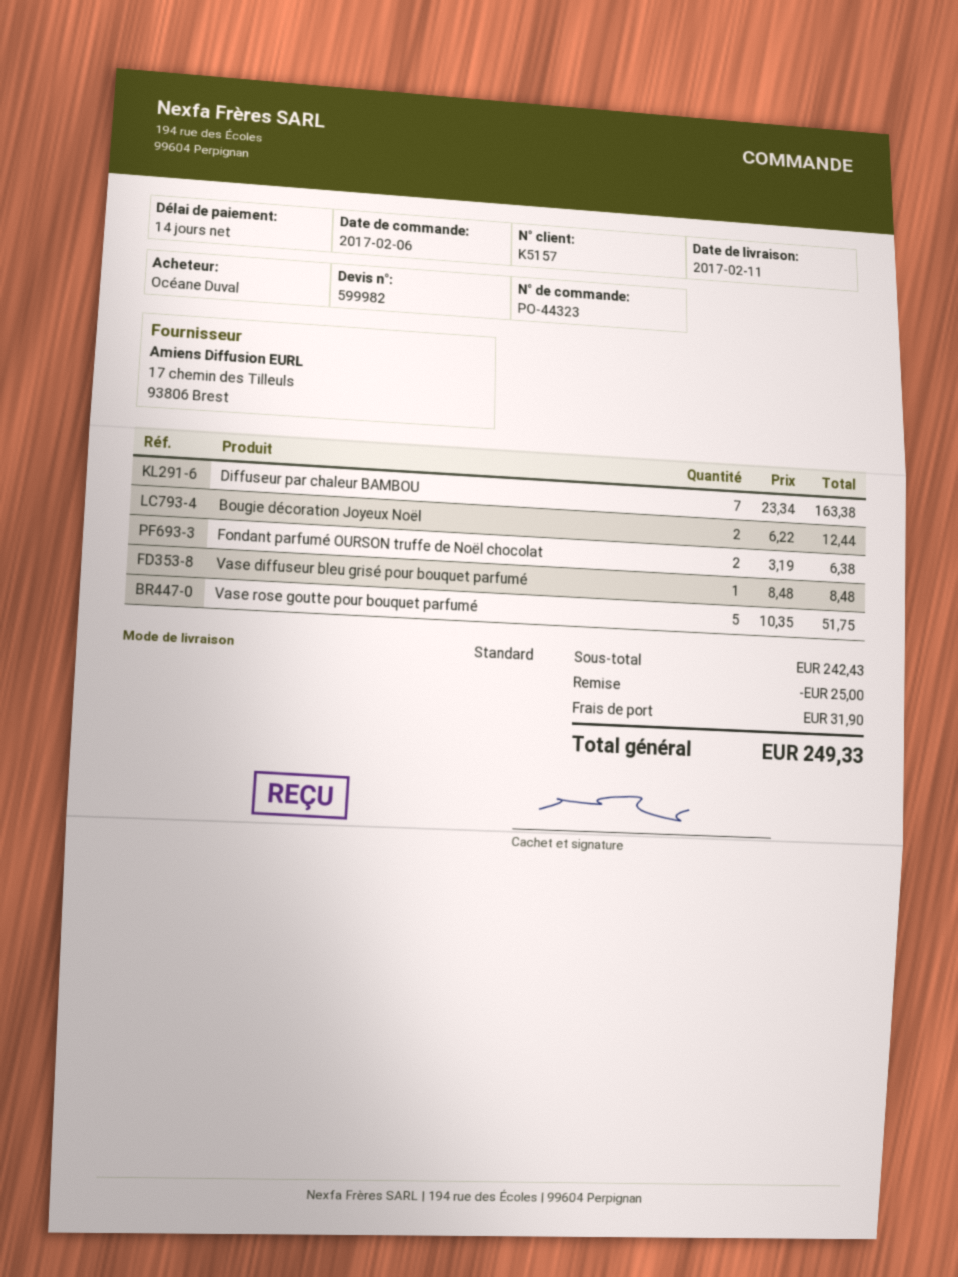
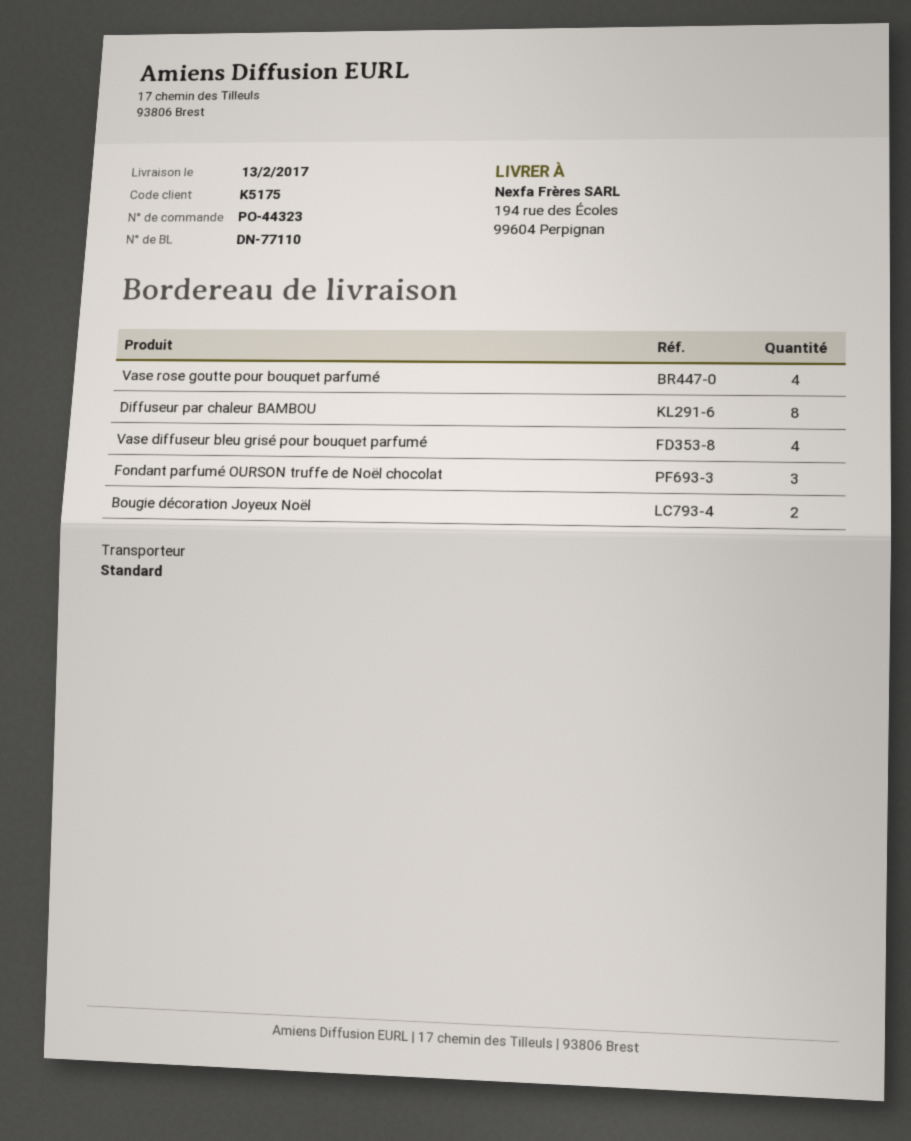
delivery date: 2017-02-11 -> 2017-02-13
customer number: K5157 -> K5175
Diffuseur par chaleur BAMBOU: 7 -> 8
Fondant parfumé OURSON truffe de Noël chocolat: 2 -> 3
Vase diffuseur bleu grisé pour bouquet parfumé: 1 -> 4
Vase rose goutte pour bouquet parfumé: 5 -> 4

